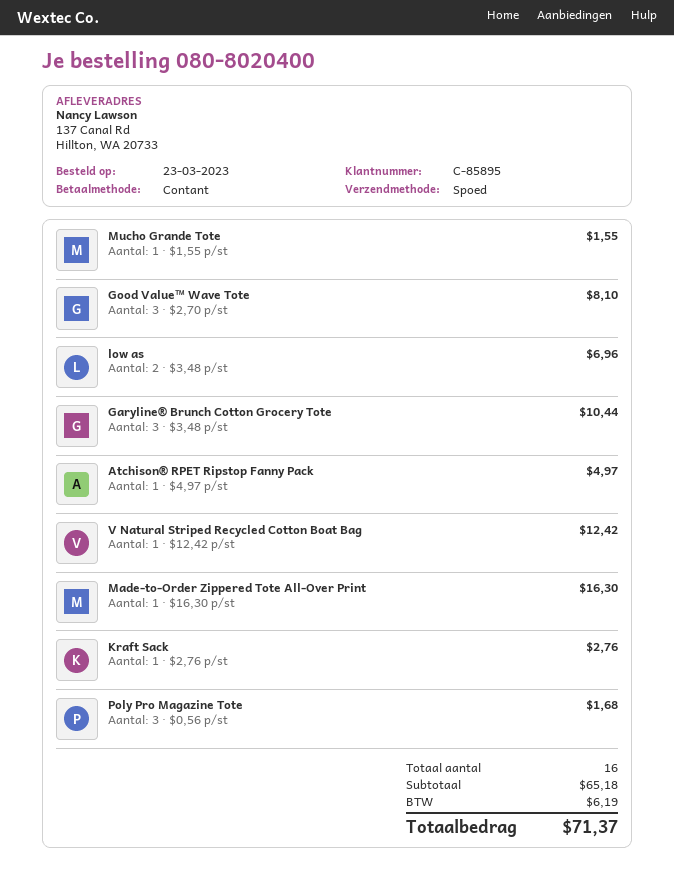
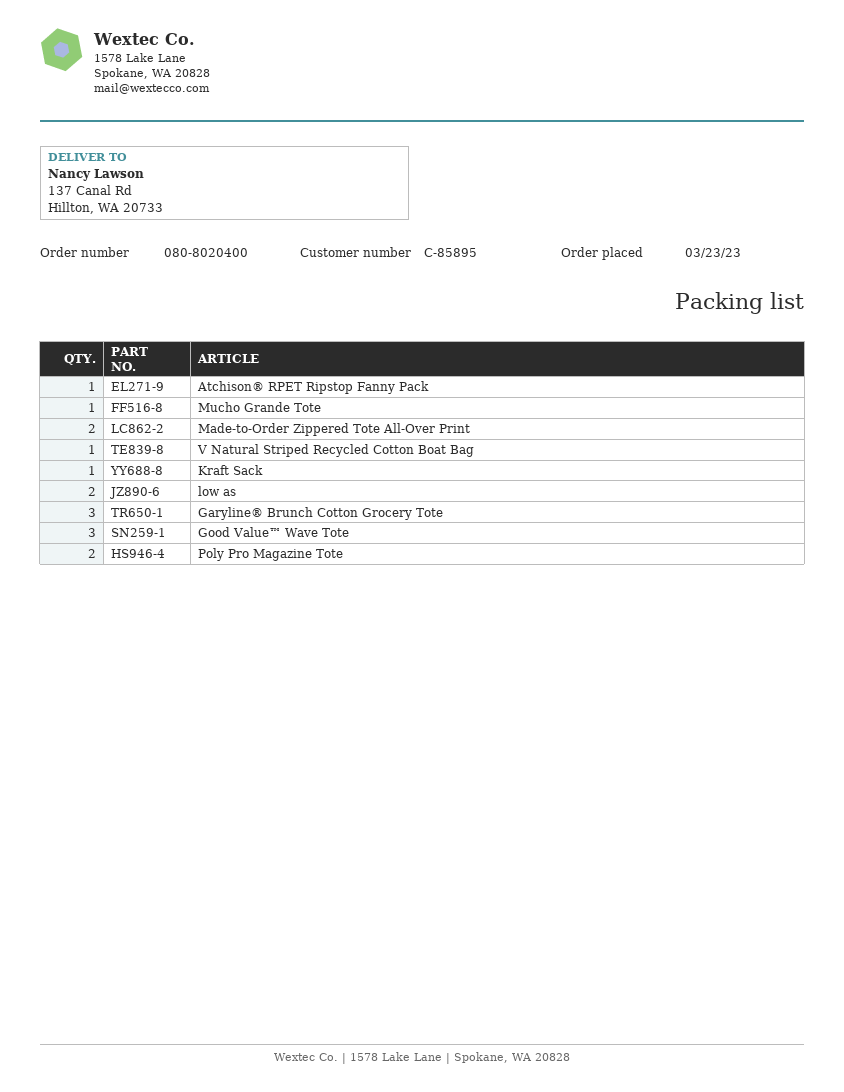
Made-to-Order Zippered Tote All-Over Print: 1 -> 2
Poly Pro Magazine Tote: 3 -> 2

